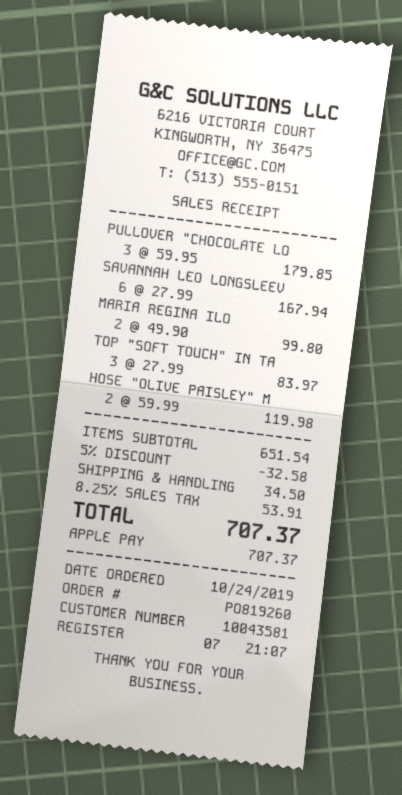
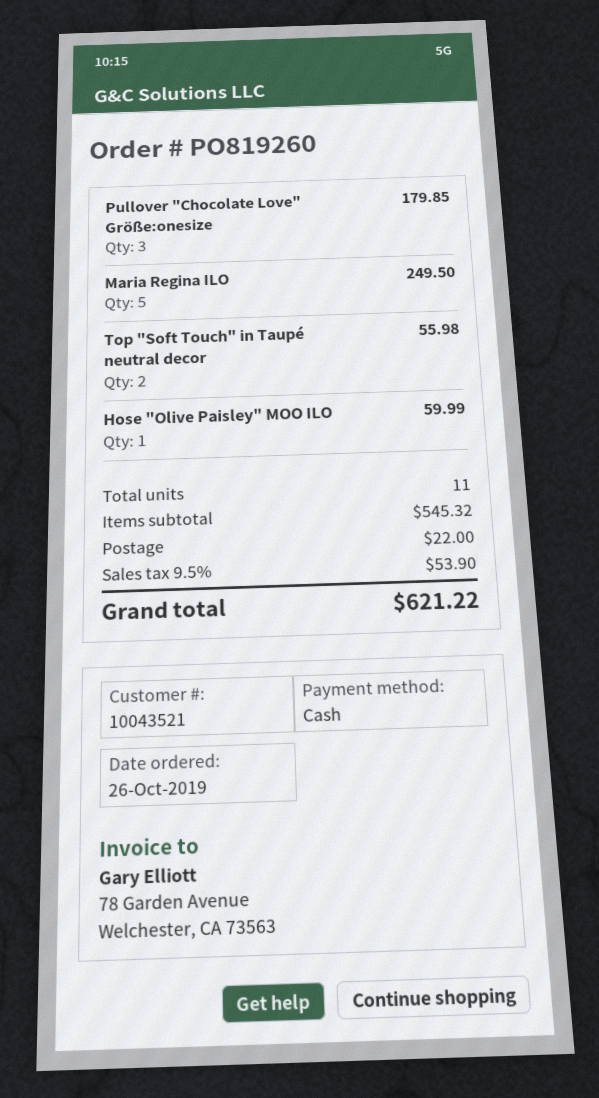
order date: 2019-10-24 -> 2019-10-26
customer number: 10043581 -> 10043521
payment method: Apple Pay -> cash
SAVANNAH LEO LONGSLEEV: 6 for 167.94 -> none
MARIA REGINA ILO: 2 for 99.80 -> 5 for 249.50
TOP "SOFT TOUCH" IN TA: 3 for 83.97 -> 2 for 55.98
HOSE "OLIVE PAISLEY" M: 2 for 119.98 -> 1 for 59.99
subtotal: 651.54 -> 545.32
discount: 5% = 32.58 -> none
shipping: 34.50 -> 22.00
tax: 8.25% = 53.91 -> 9.5% = 53.90
total: 707.37 -> 621.22

